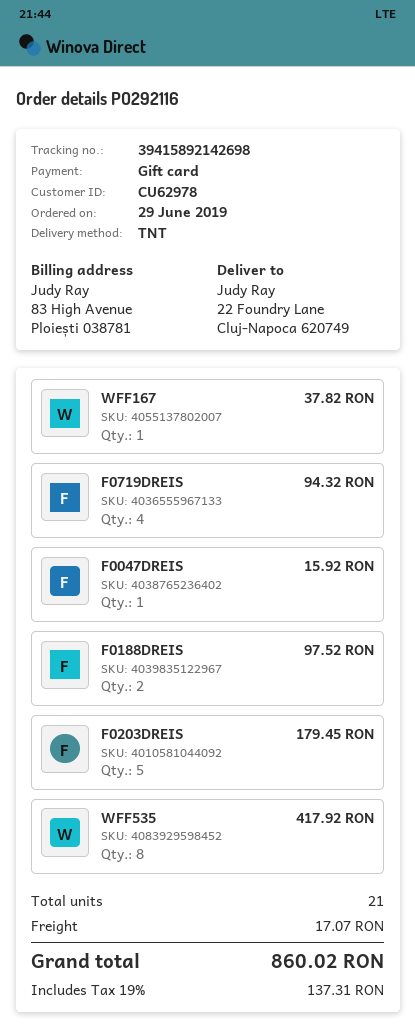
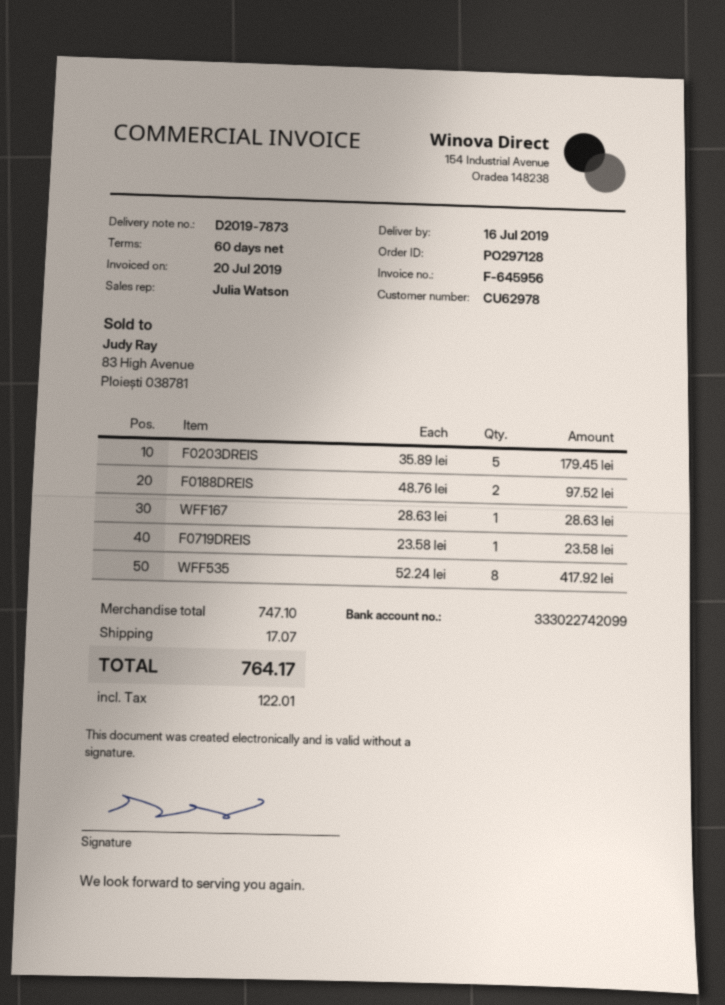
order number: PO292116 -> PO297128
WFF167: 1 for 37.82 -> 1 for 28.63
F0719DREIS: 4 for 94.32 -> 1 for 23.58
F0047DREIS: 1 for 15.92 -> none
tax: 137.31 -> 122.01
total: 860.02 -> 764.17

